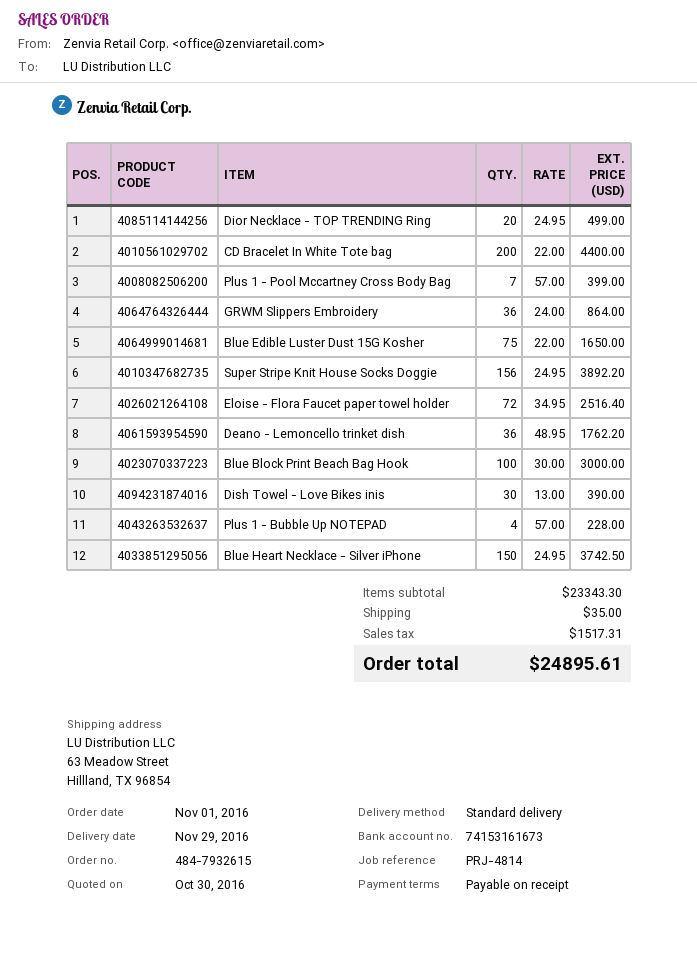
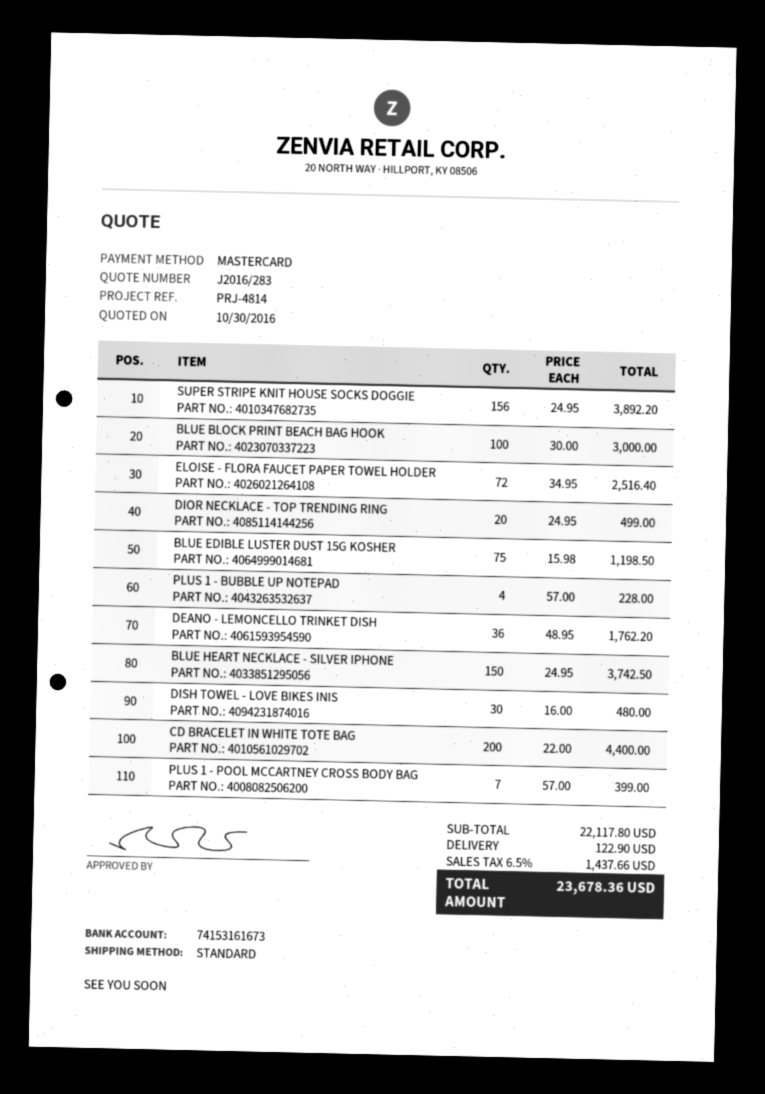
GRWM Slippers Embroidery: 36 x 24.00 = 864.00 -> none
Blue Edible Luster Dust 15G Kosher: 75 x 22.00 = 1650.00 -> 75 x 15.98 = 1198.50
Dish Towel - Love Bikes inis: 30 x 13.00 = 390.00 -> 30 x 16.00 = 480.00
subtotal: 23343.30 -> 22117.80
shipping: 35.00 -> 122.90
tax: 1517.31 -> 1437.66
total: 24895.61 -> 23678.36

